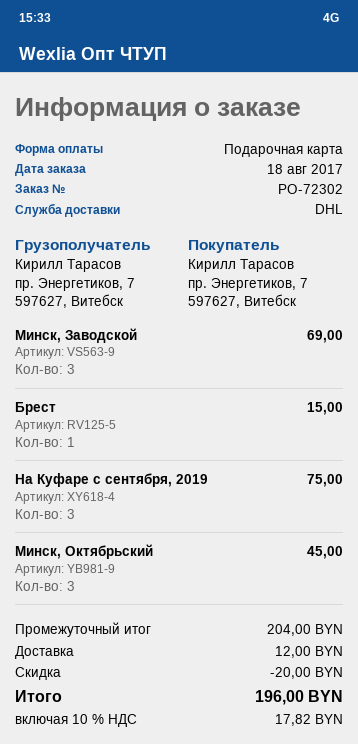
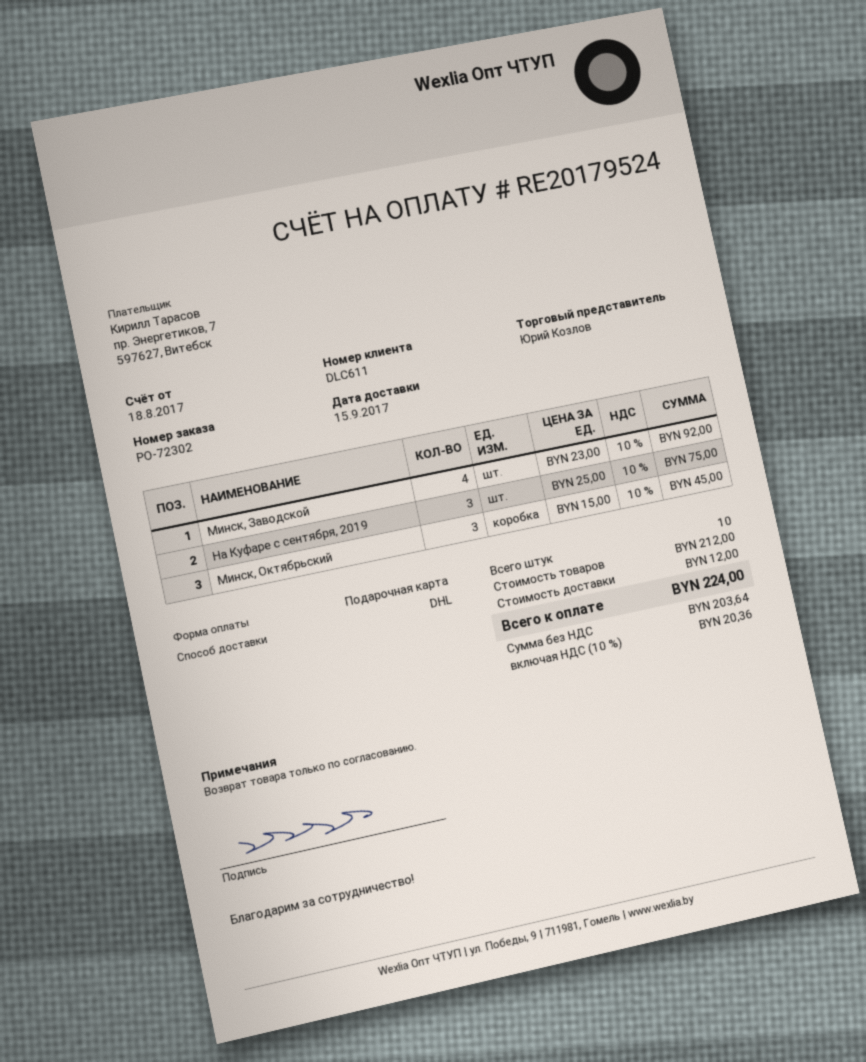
Минск, Заводской: 3 for 69.00 -> 4 for 92.00
Брест: 1 for 15.00 -> none
subtotal: 204.00 -> 212.00
discount: 20.00 -> none
tax: 10% = 17.82 -> 10% = 20.36
total: 196.00 -> 224.00

